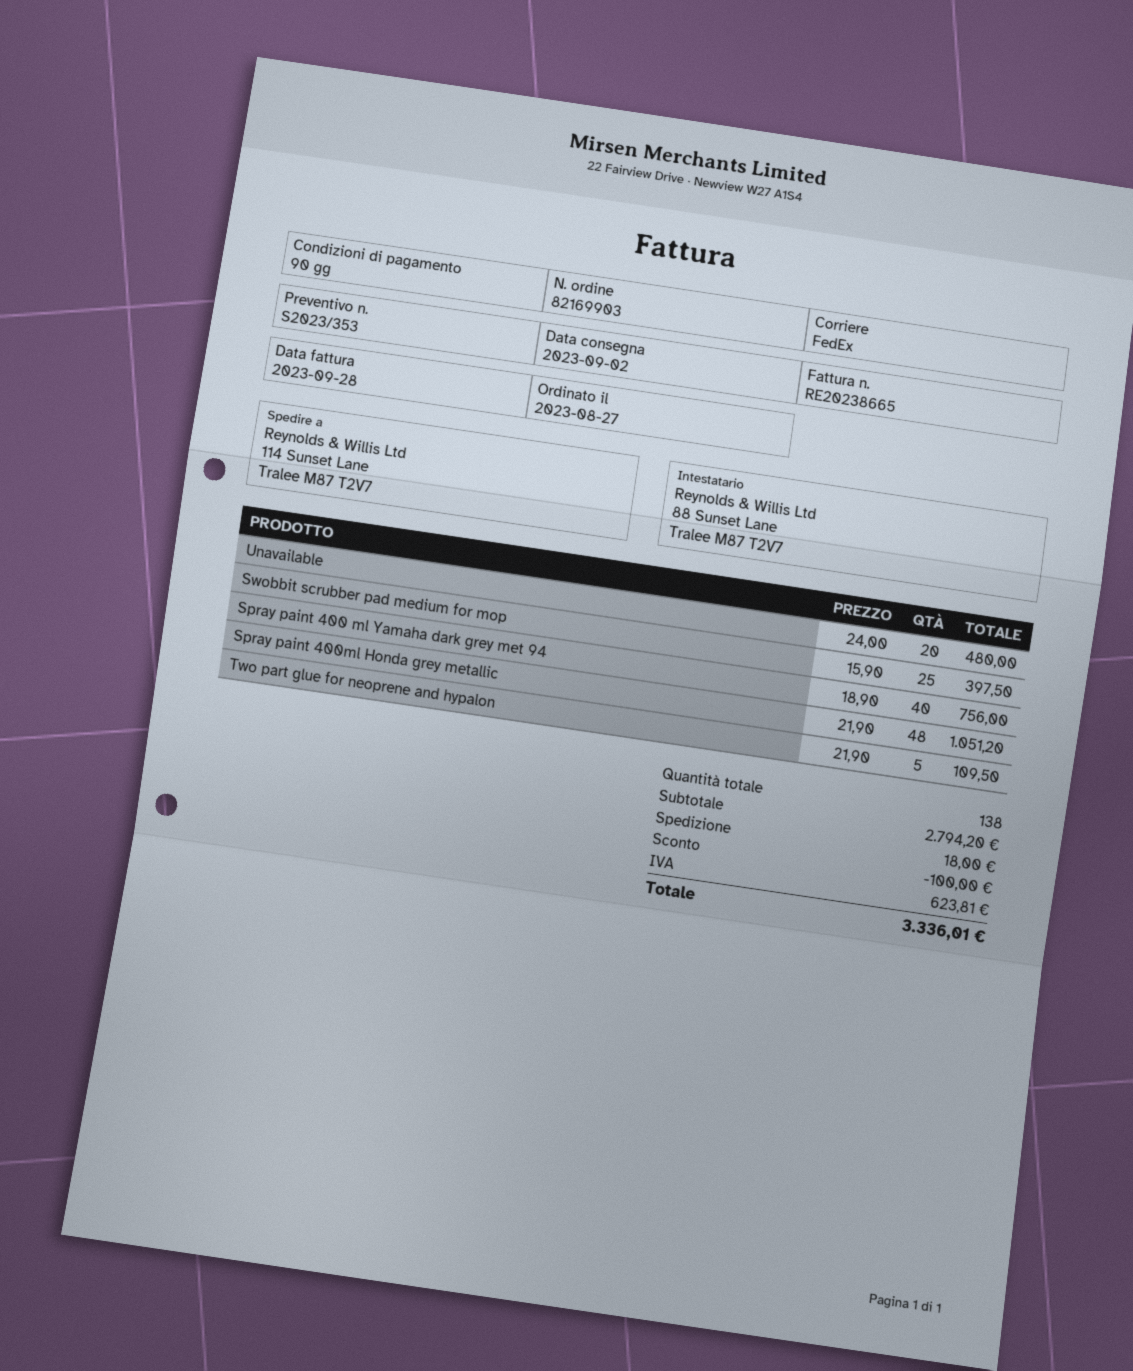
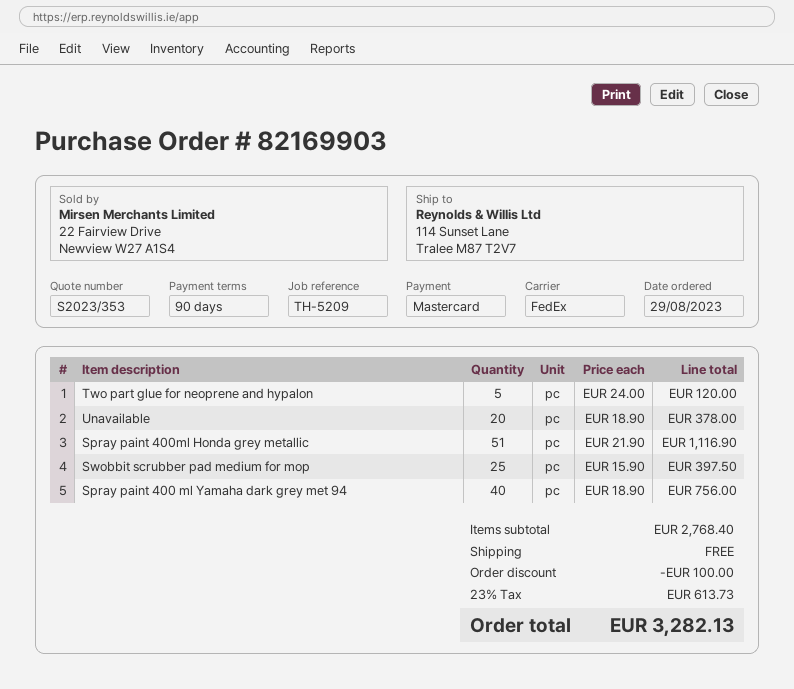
order date: 2023-08-27 -> 2023-08-29
Unavailable: 20 x 24.00 = 480.00 -> 20 x 18.90 = 378.00
Spray paint 400ml Honda grey metallic: 48 x 21.90 = 1051.20 -> 51 x 21.90 = 1116.90
Two part glue for neoprene and hypalon: 5 x 21.90 = 109.50 -> 5 x 24.00 = 120.00
subtotal: 2794.20 -> 2768.40
shipping: 18.00 -> 0.00
tax: 623.81 -> 613.73
total: 3336.01 -> 3282.13

